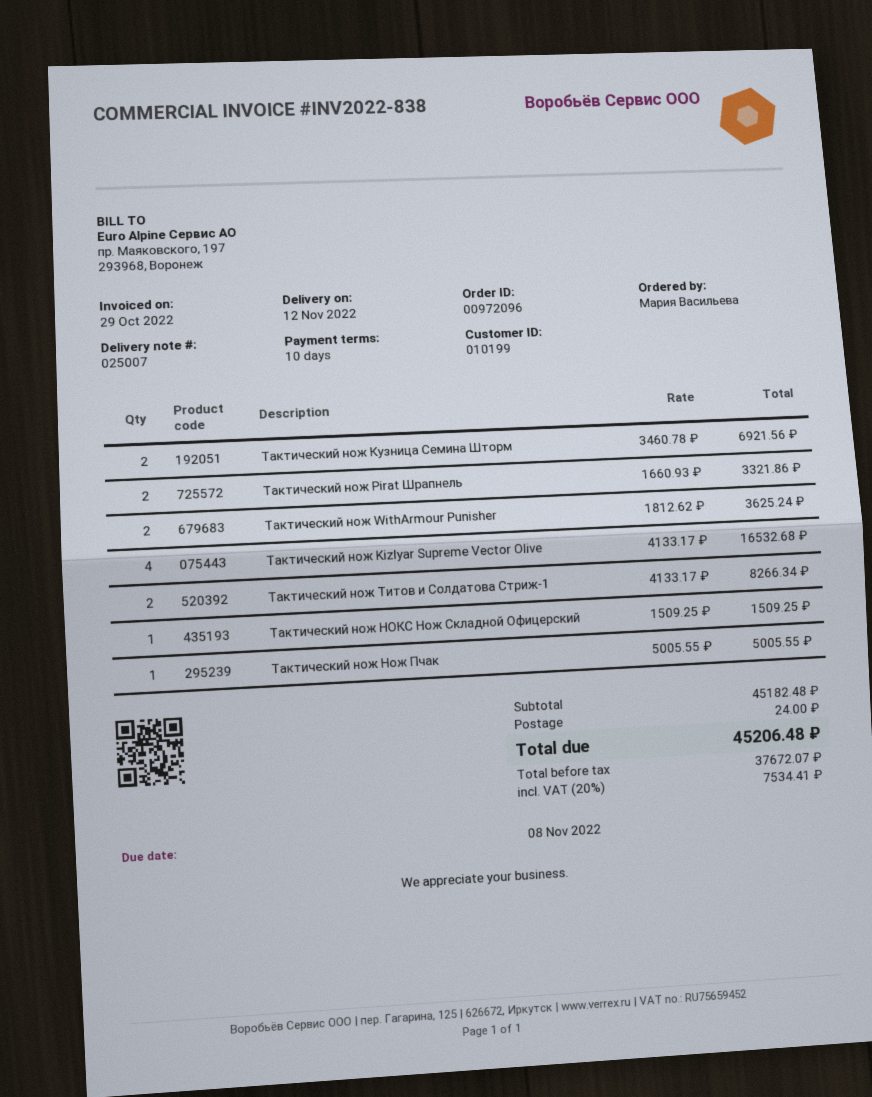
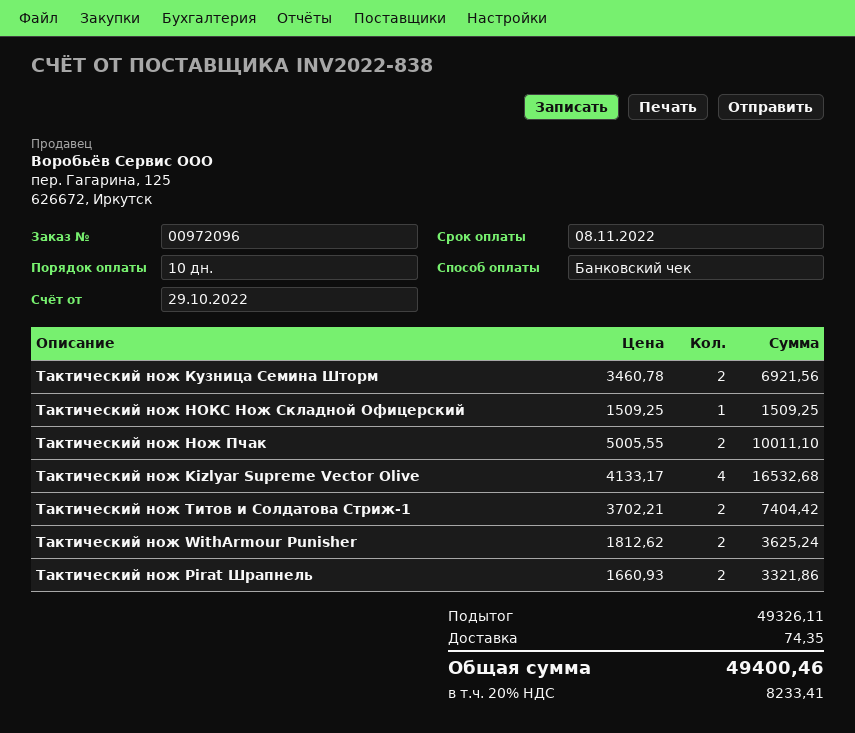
Тактический нож Титов и Солдатова Стриж-1: 2 x 4133.17 = 8266.34 -> 2 x 3702.21 = 7404.42
Тактический нож Нож Пчак: 1 x 5005.55 = 5005.55 -> 2 x 5005.55 = 10011.10
subtotal: 45182.48 -> 49326.11
shipping: 24.00 -> 74.35
tax: 20% = 7534.41 -> 20% = 8233.41
total: 45206.48 -> 49400.46

